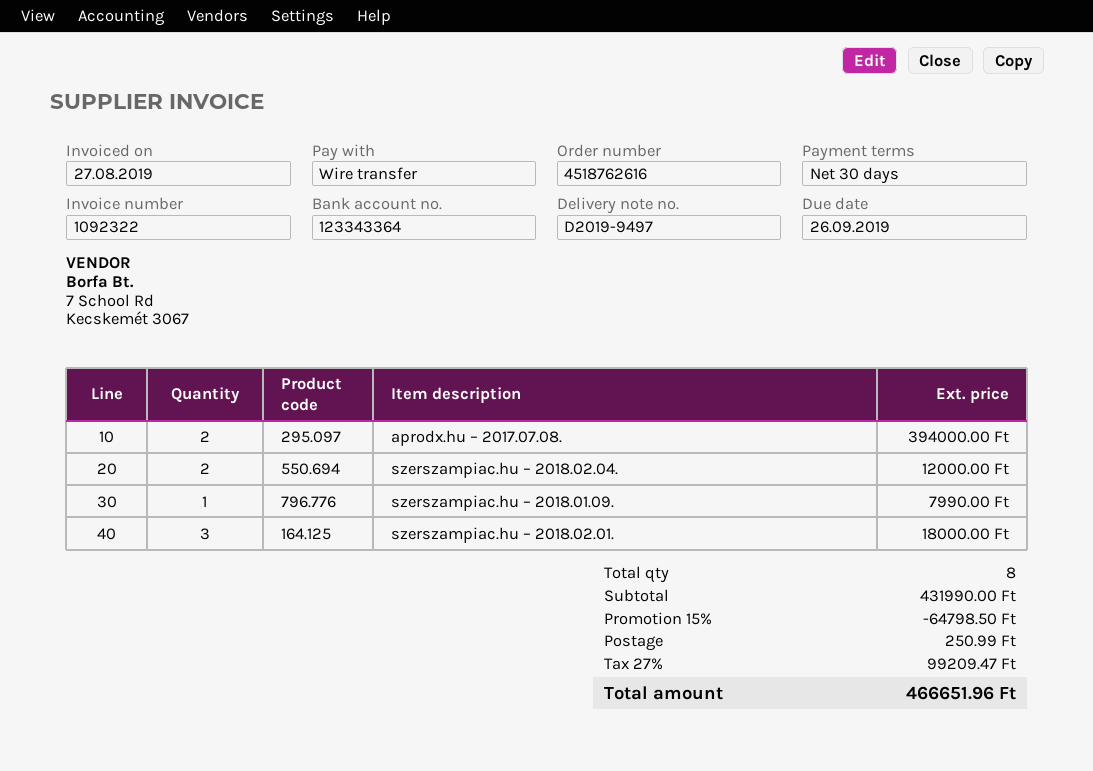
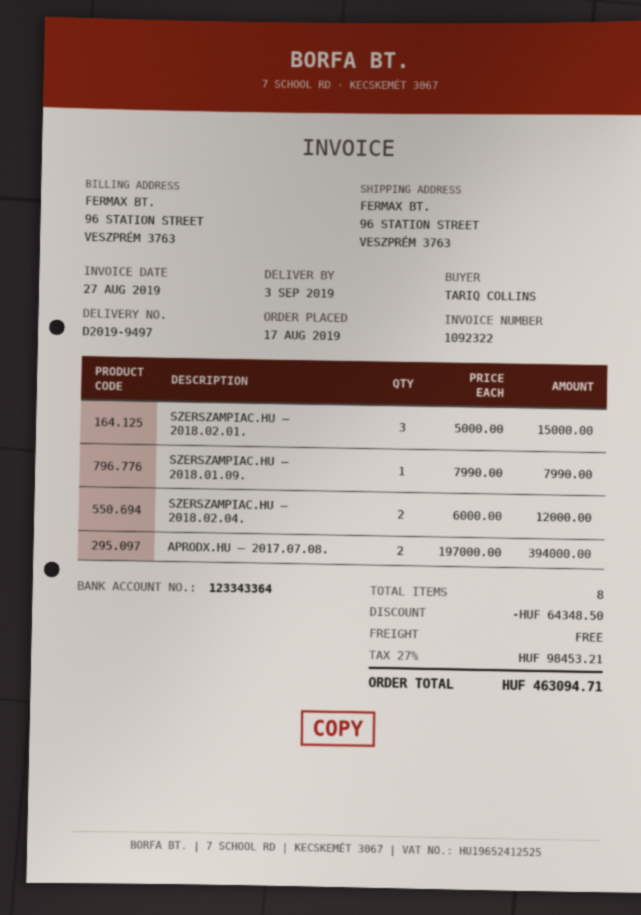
szerszampiac.hu – 2018.02.01.: 3 for 18000.00 -> 3 for 15000.00
discount: 64798.50 -> 64348.50
shipping: 250.99 -> 0.00
tax: 27% = 99209.47 -> 27% = 98453.21
total: 466651.96 -> 463094.71

